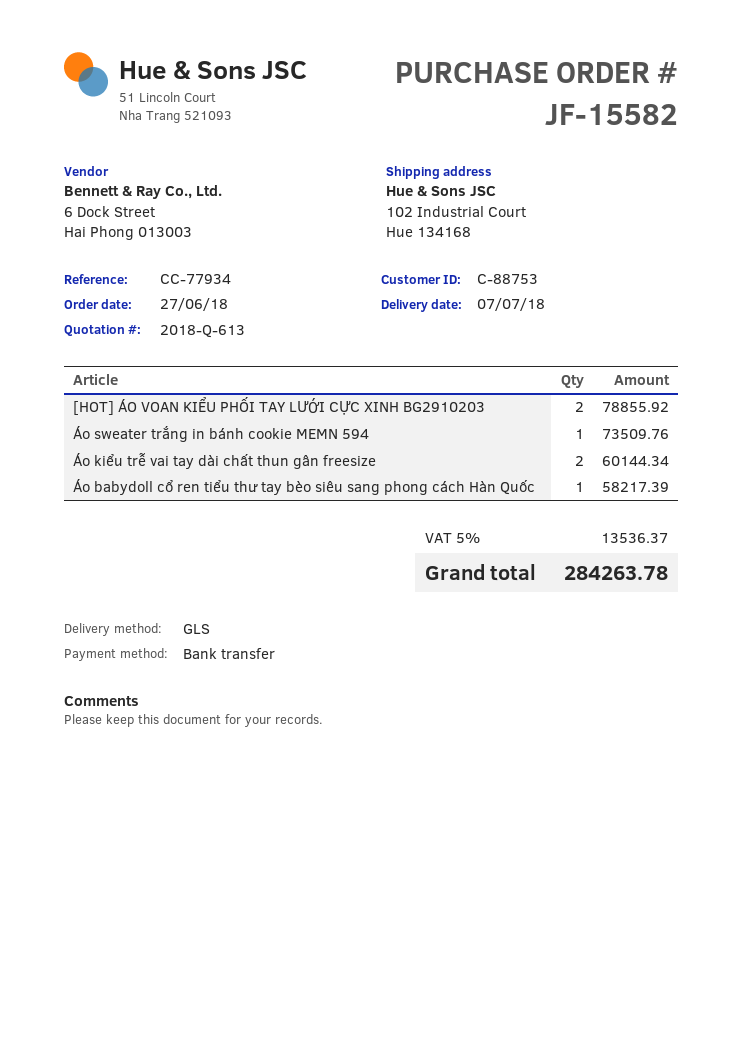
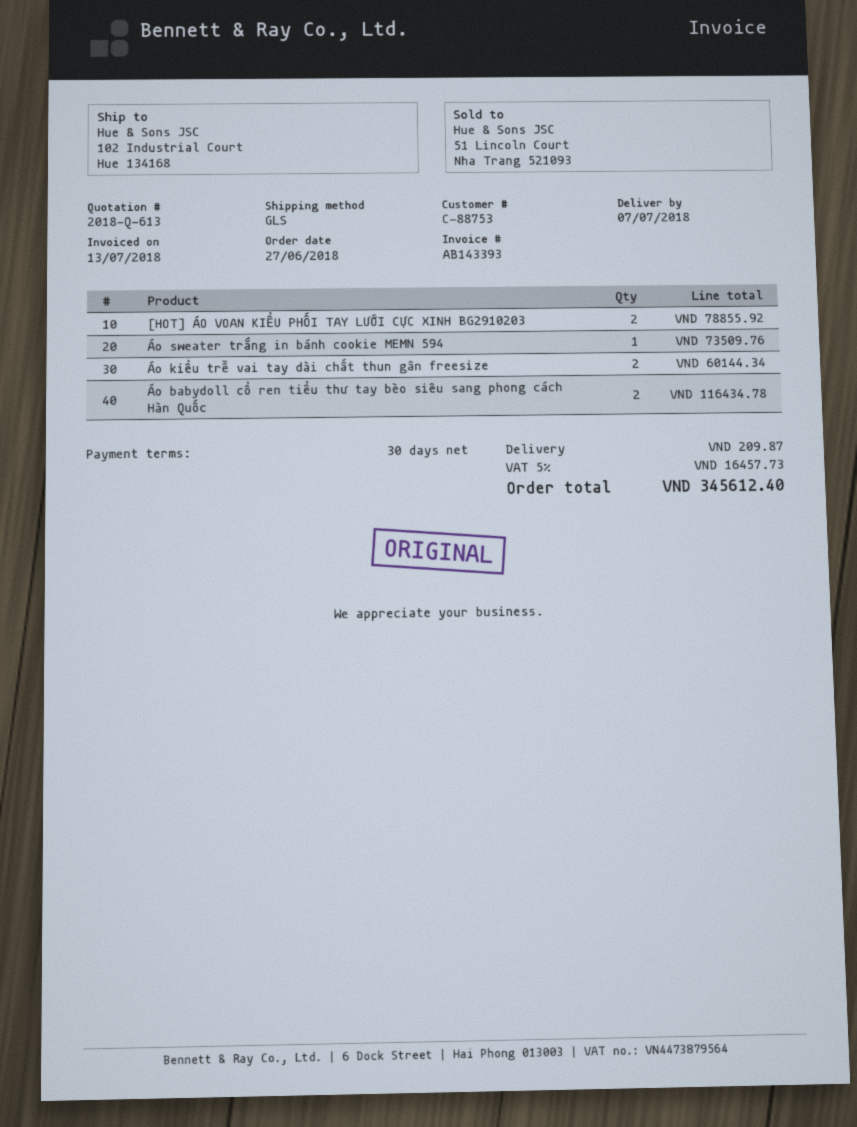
Áo babydoll cổ ren tiểu thư tay bèo siêu sang phong cách Hàn Quốc: 1 for 58217.39 -> 2 for 116434.78
shipping: none -> 209.87
tax: 5% = 13536.37 -> 5% = 16457.73
total: 284263.78 -> 345612.40

